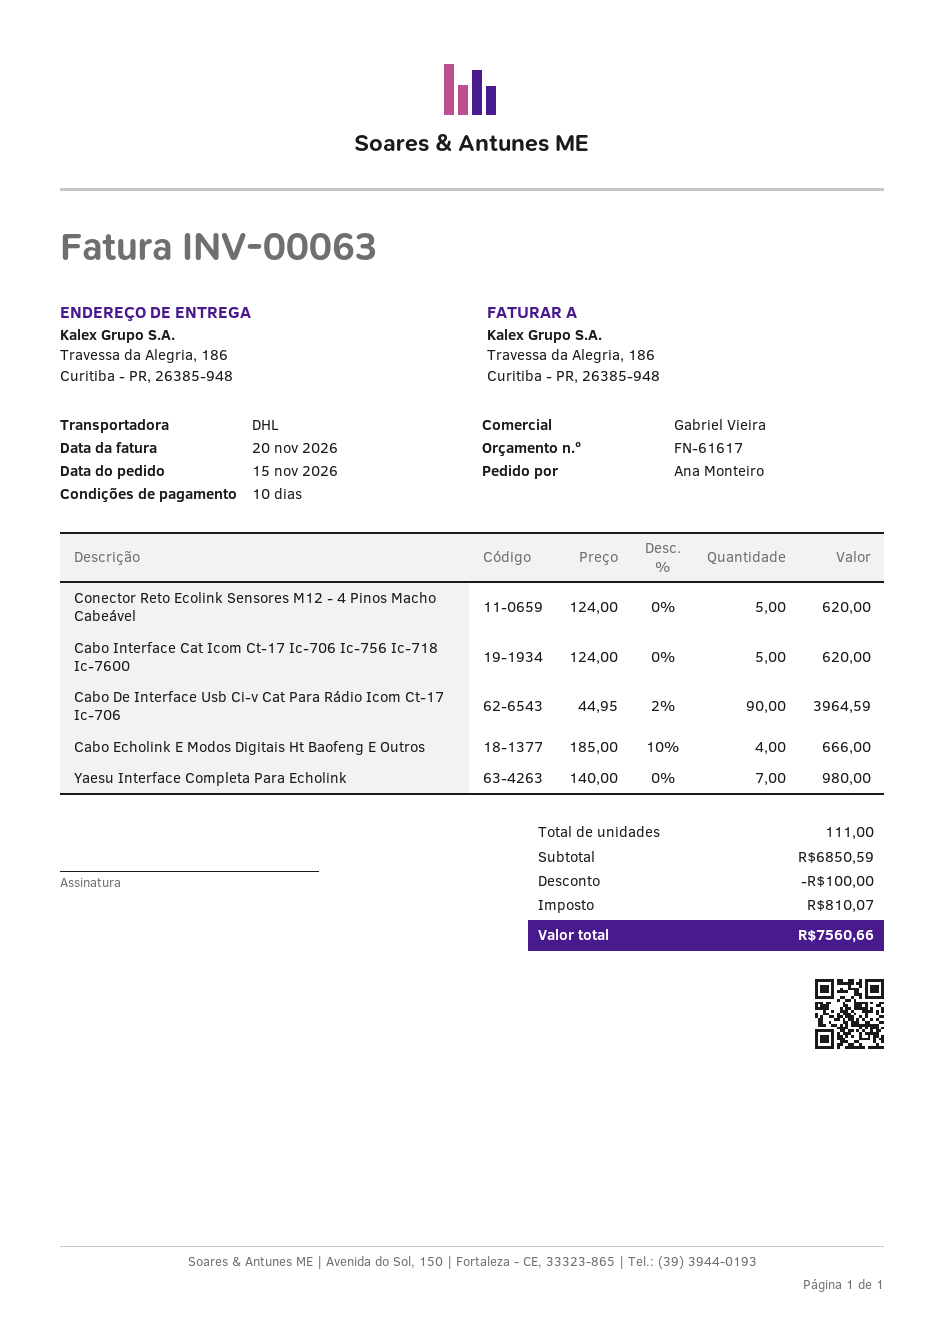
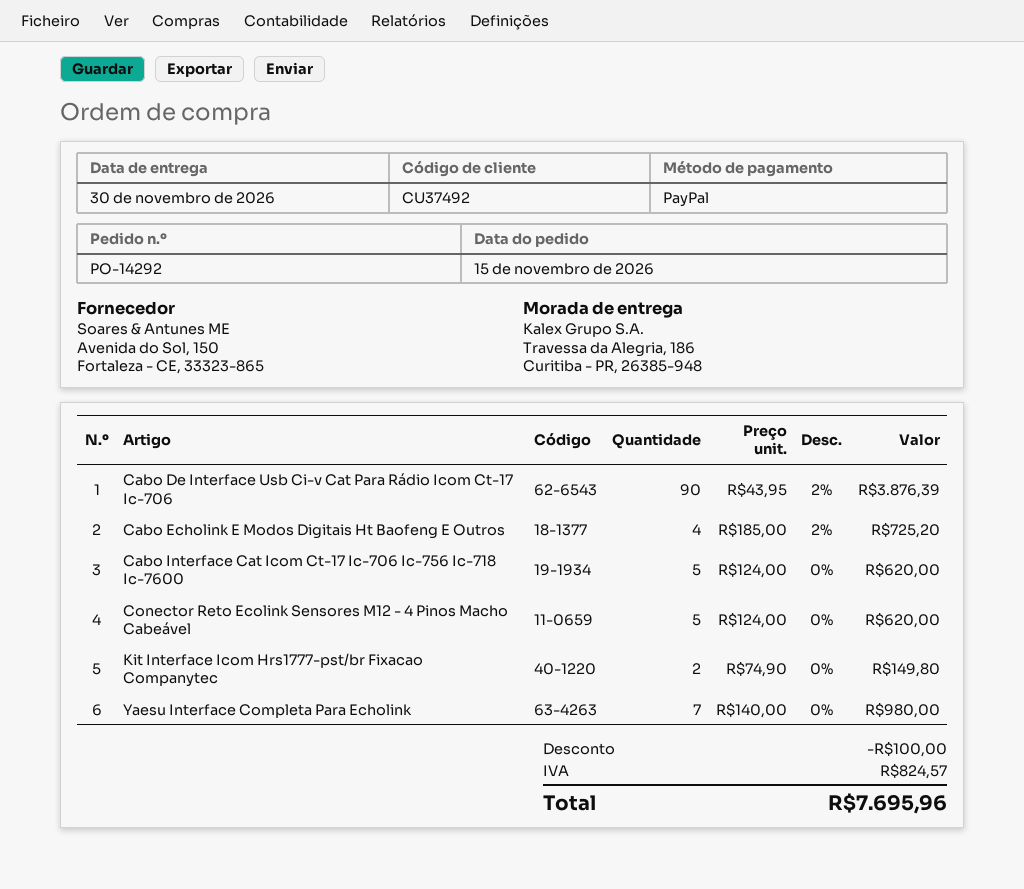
Cabo De Interface Usb Ci-v Cat Para Rádio Icom Ct-17 Ic-706: 90 x 44.95 - 2% = 3964.59 -> 90 x 43.95 - 2% = 3876.39
Cabo Echolink E Modos Digitais Ht Baofeng E Outros: 4 x 185.00 - 10% = 666.00 -> 4 x 185.00 - 2% = 725.20
Kit Interface Icom Hrs1777-pst/br Fixacao Companytec: none -> 2 x 74.90 = 149.80
tax: 810.07 -> 824.57
total: 7560.66 -> 7695.96

